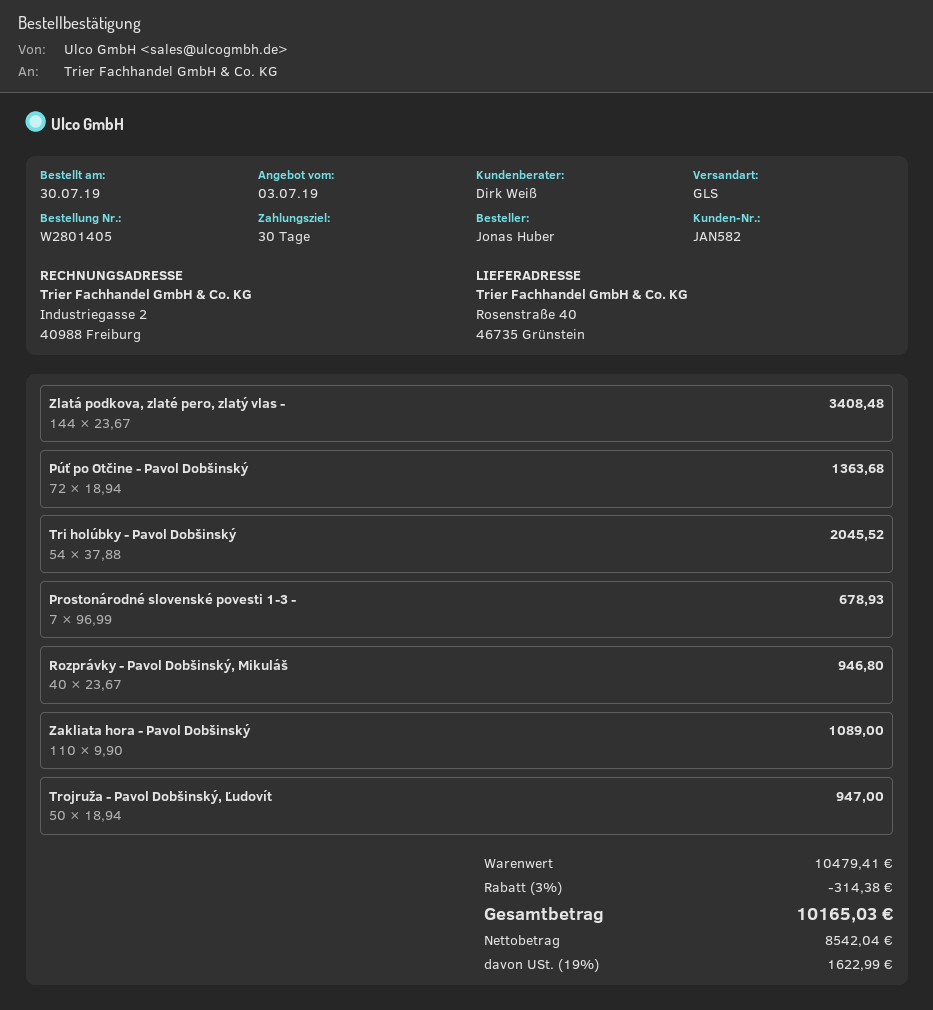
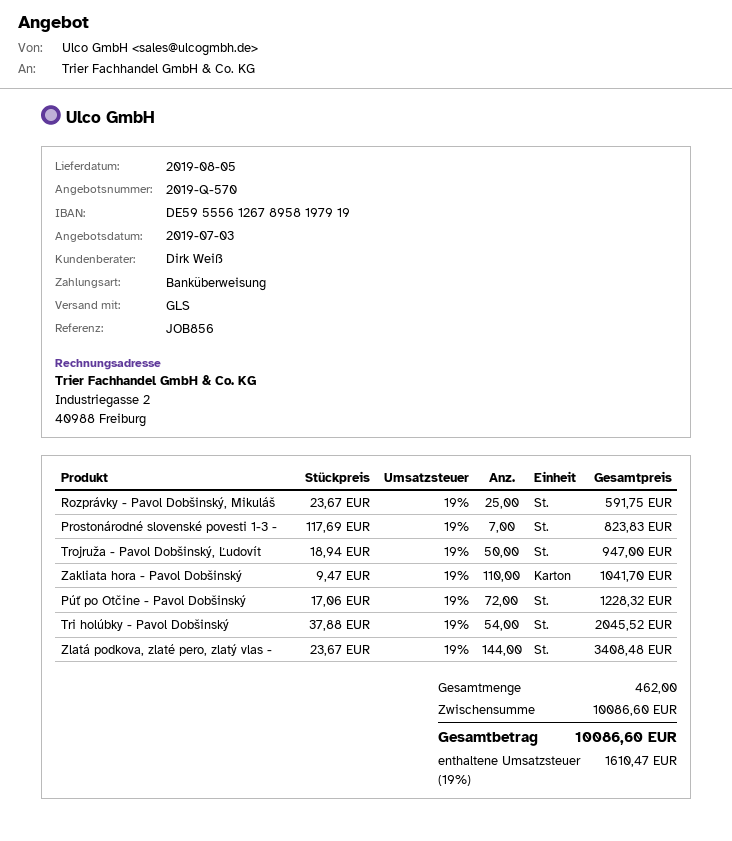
Púť po Otčine - Pavol Dobšinský: 72 x 18.94 = 1363.68 -> 72 x 17.06 = 1228.32
Prostonárodné slovenské povesti 1-3 -: 7 x 96.99 = 678.93 -> 7 x 117.69 = 823.83
Rozprávky - Pavol Dobšinský, Mikuláš: 40 x 23.67 = 946.80 -> 25 x 23.67 = 591.75
Zakliata hora - Pavol Dobšinský: 110 x 9.90 = 1089.00 -> 110 x 9.47 = 1041.70
subtotal: 10479.41 -> 10086.60
discount: 3% = 314.38 -> none
tax: 19% = 1622.99 -> 19% = 1610.47
total: 10165.03 -> 10086.60

